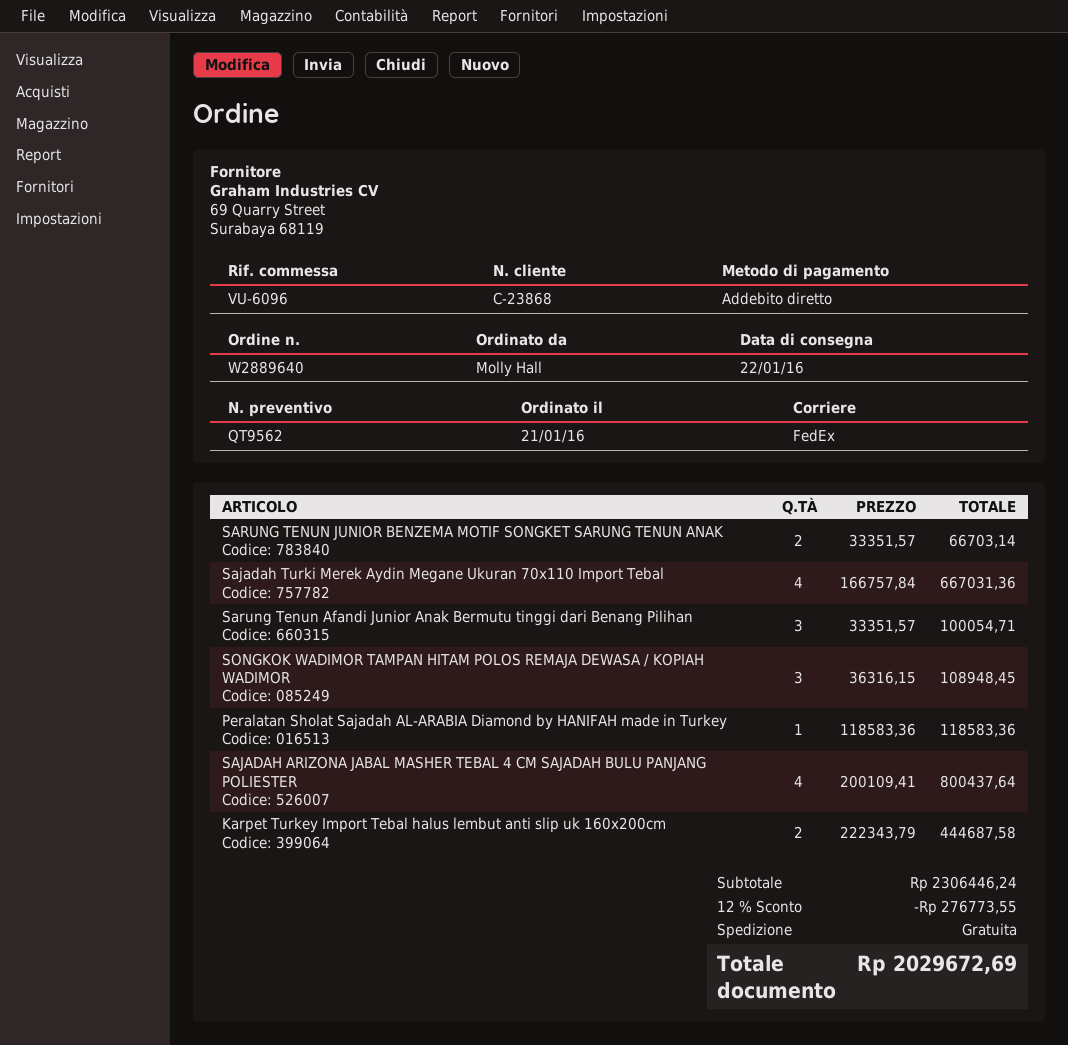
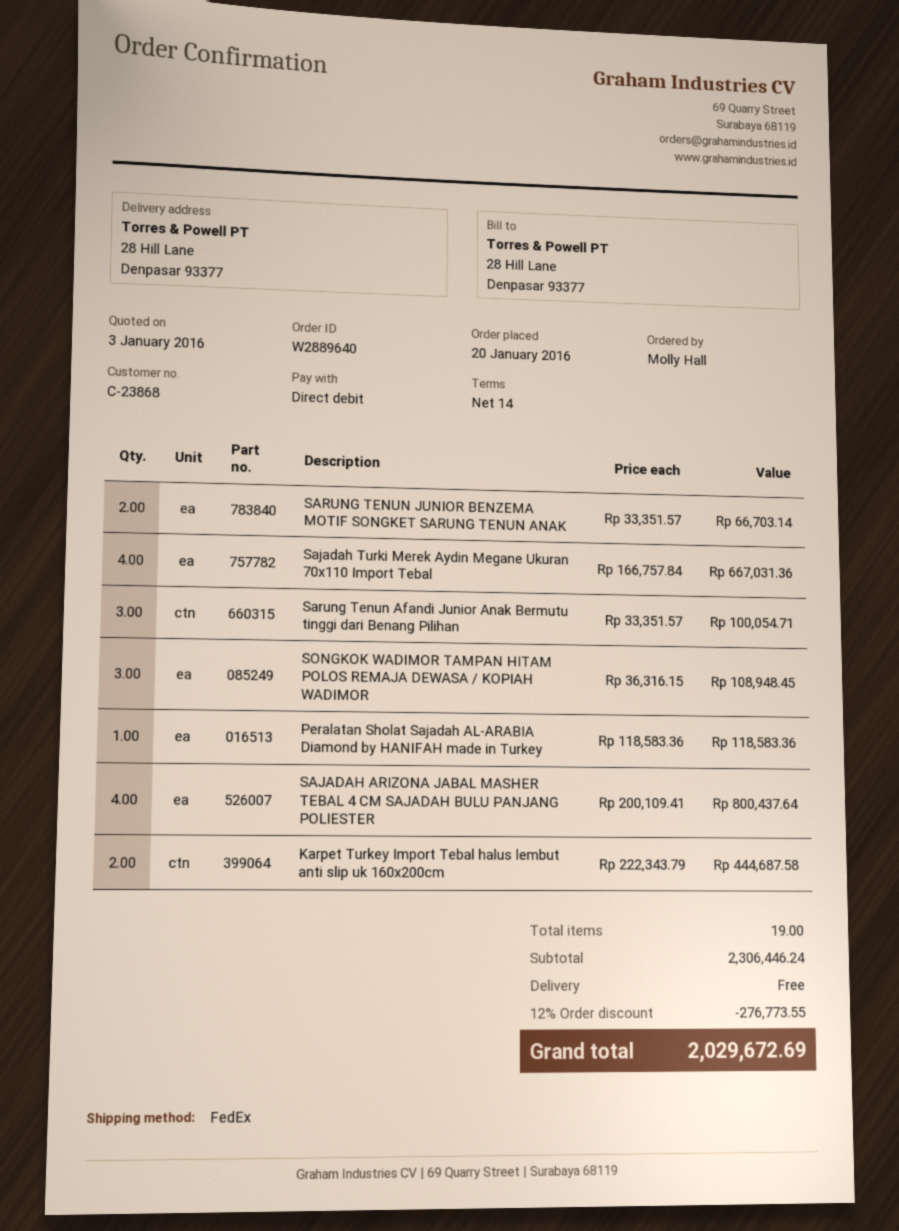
order date: 2016-01-21 -> 2016-01-20

